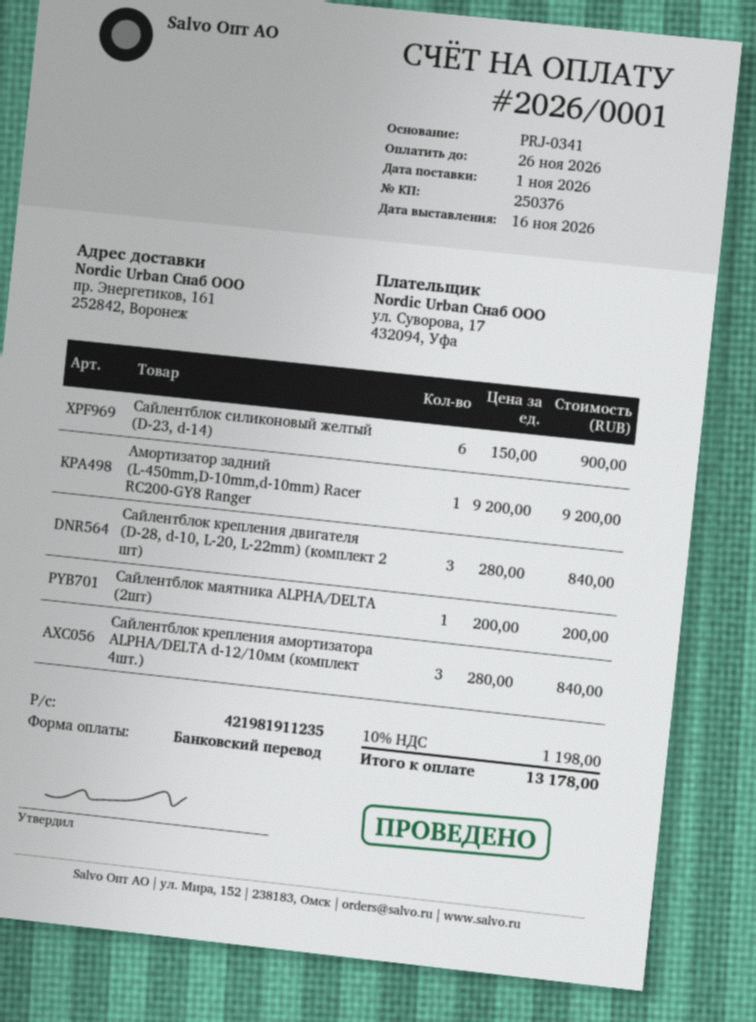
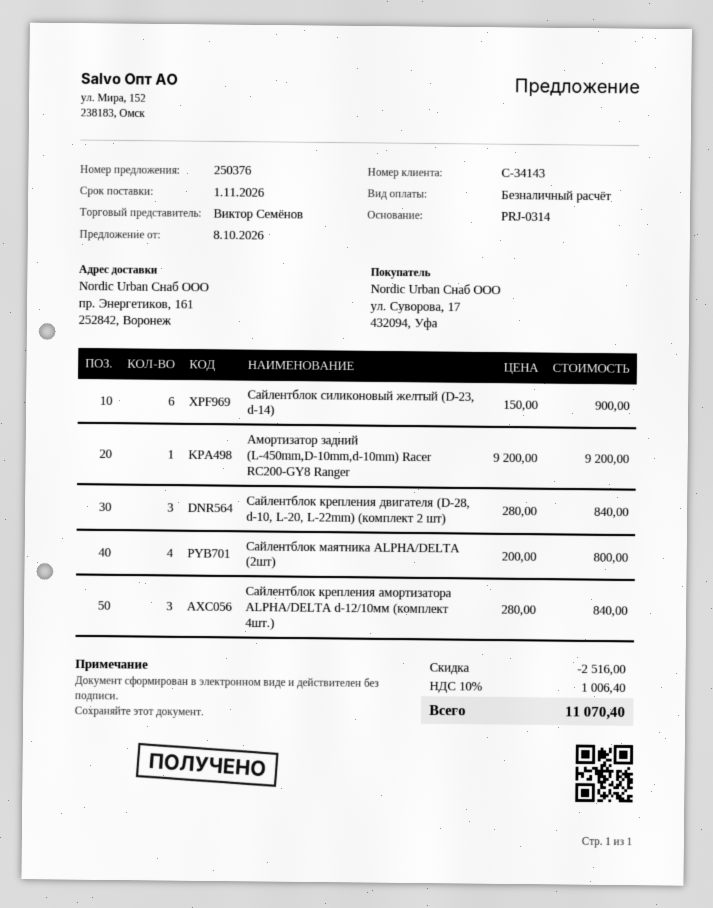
reference: PRJ-0341 -> PRJ-0314
Сайлентблок маятника ALPHA/DELTA (2шт): 1 x 200.00 = 200.00 -> 4 x 200.00 = 800.00
discount: none -> 2516.00
tax: 10% = 1198.00 -> 10% = 1006.40
total: 13178.00 -> 11070.40

